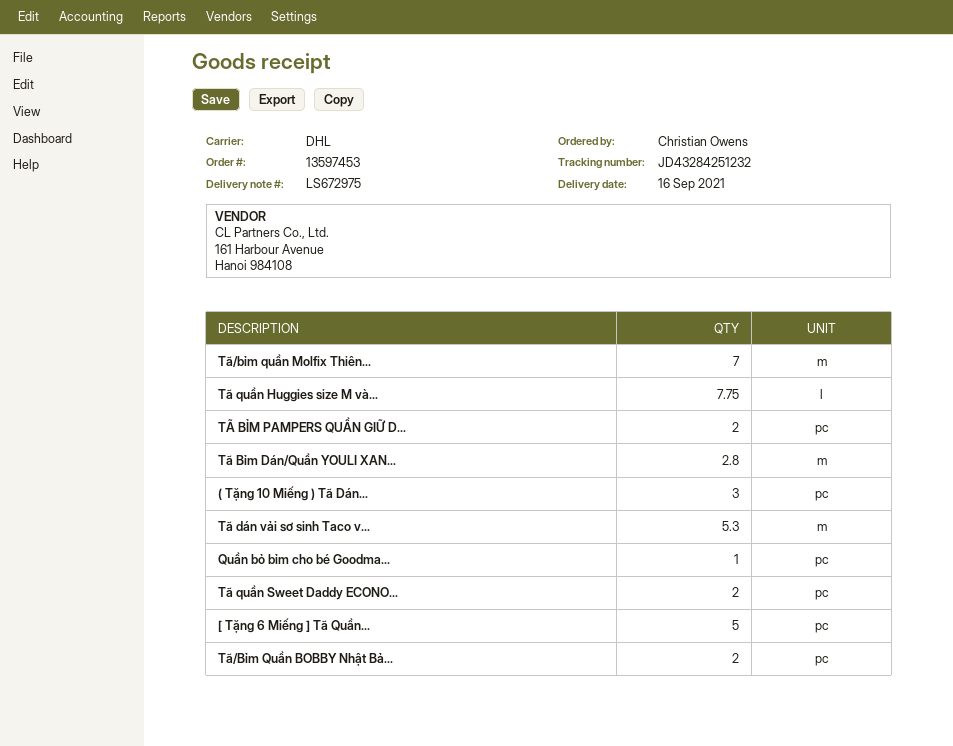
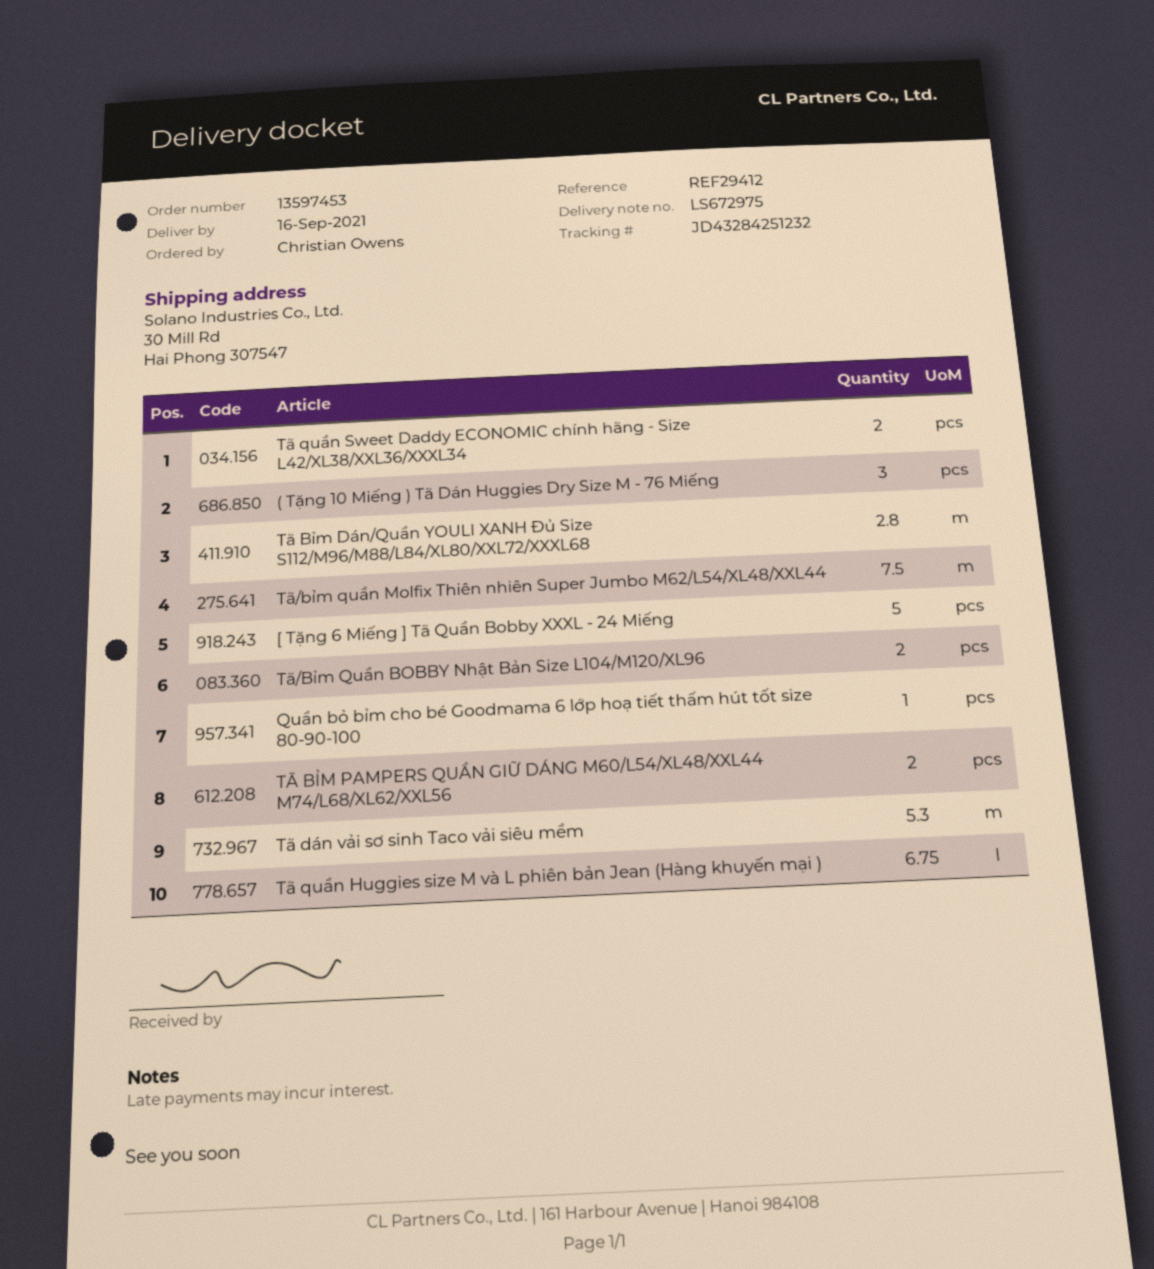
Tã/bỉm quần Molfix Thiên...: 7 -> 7.5
Tã quần Huggies size M và...: 7.75 -> 6.75

